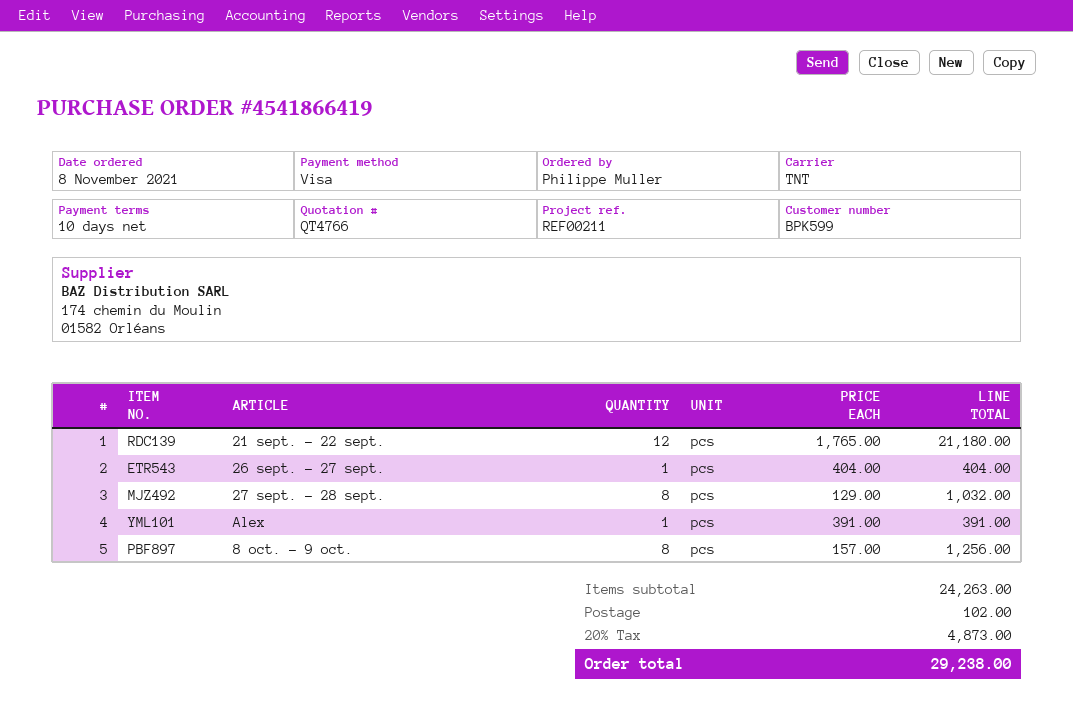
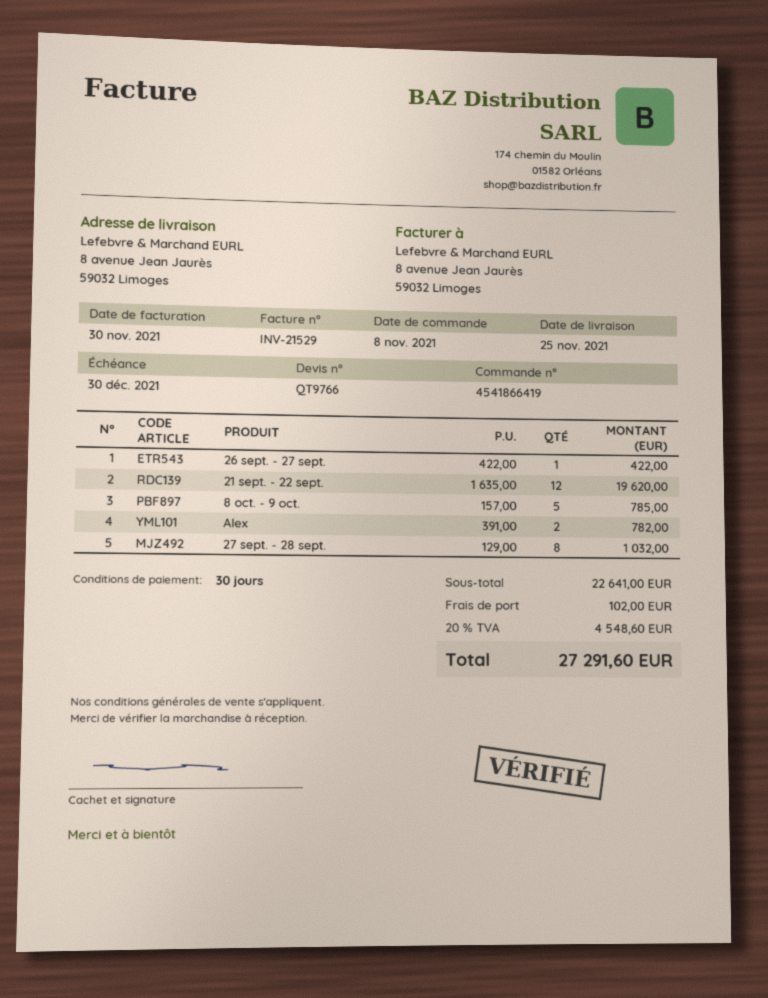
quote number: QT4766 -> QT9766
payment terms: 10 days -> 30 days
21 sept. - 22 sept.: 12 x 1765.00 = 21180.00 -> 12 x 1635.00 = 19620.00
26 sept. - 27 sept.: 1 x 404.00 = 404.00 -> 1 x 422.00 = 422.00
Alex: 1 x 391.00 = 391.00 -> 2 x 391.00 = 782.00
8 oct. - 9 oct.: 8 x 157.00 = 1256.00 -> 5 x 157.00 = 785.00
subtotal: 24263.00 -> 22641.00
tax: 20% = 4873.00 -> 20% = 4548.60
total: 29238.00 -> 27291.60

